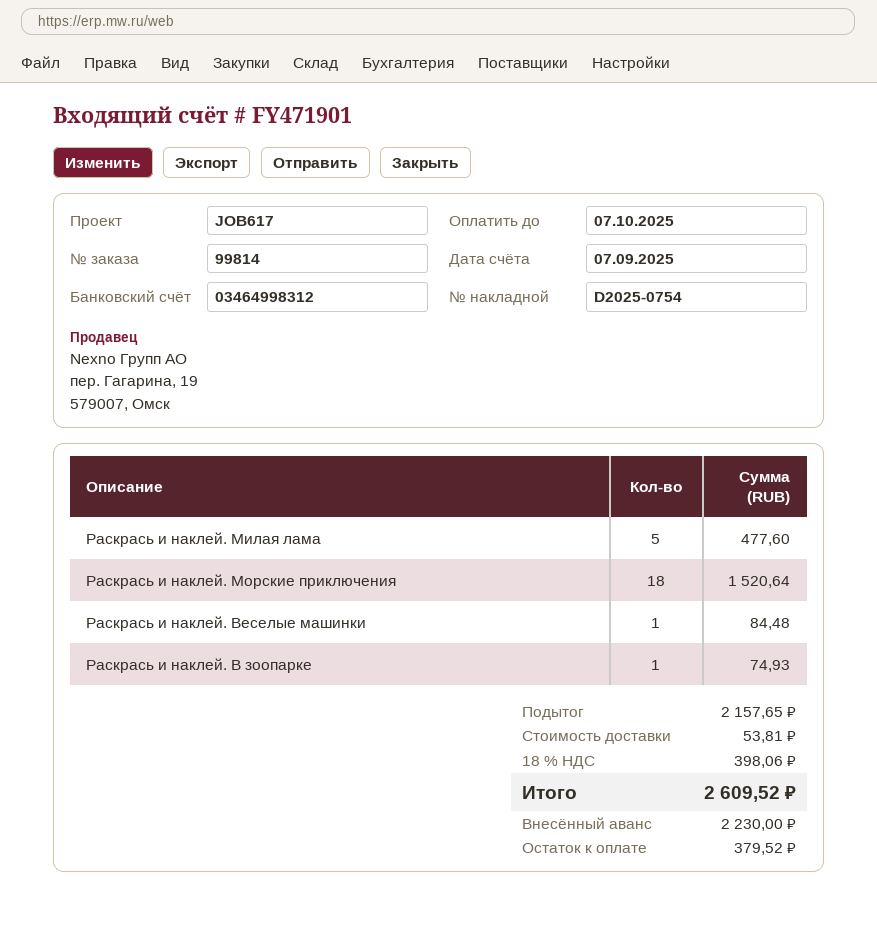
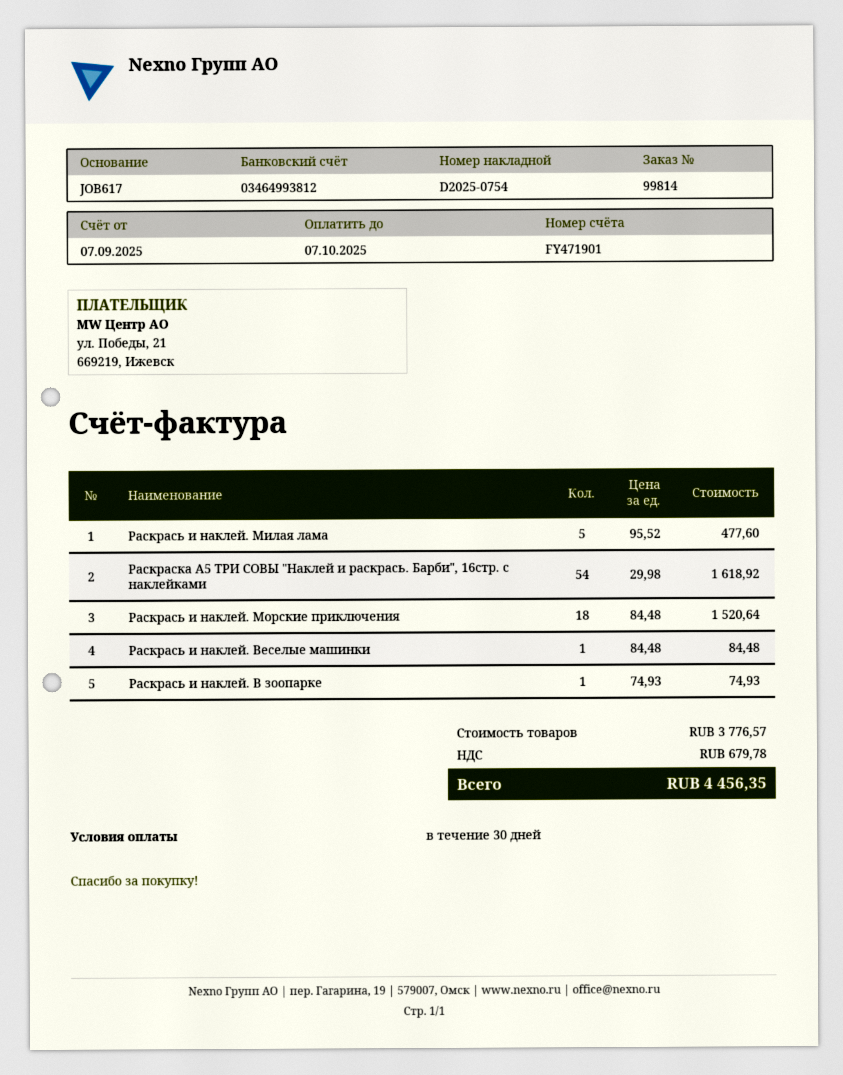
bank account: 03464998312 -> 03464993812
Раскраска А5 ТРИ СОВЫ "Наклей и раскрась. Барби", 16стр. с наклейками: none -> 54 for 1618.92
subtotal: 2157.65 -> 3776.57
shipping: 53.81 -> none
tax: 398.06 -> 679.78
total: 2609.52 -> 4456.35

